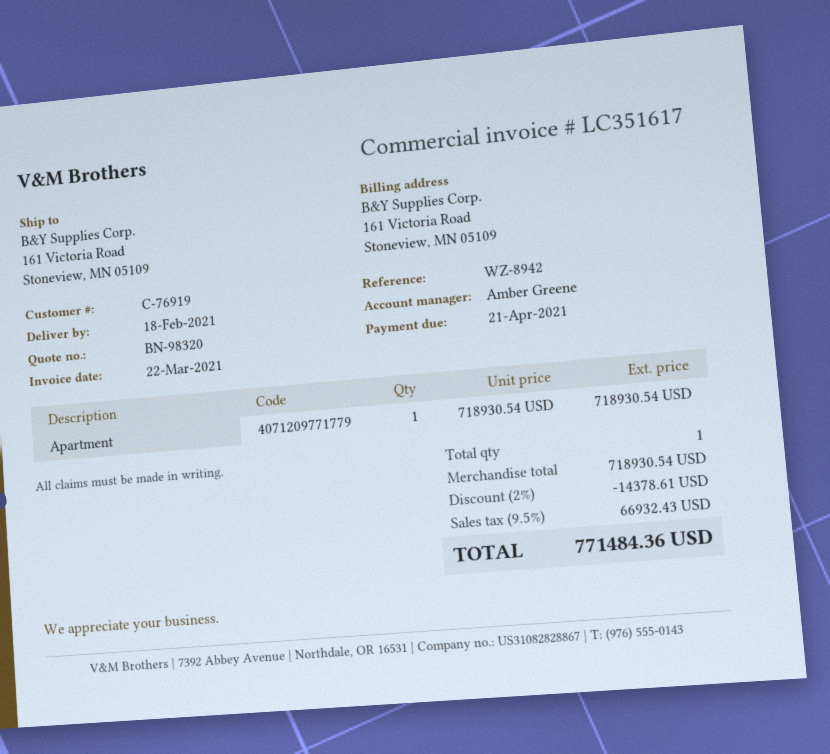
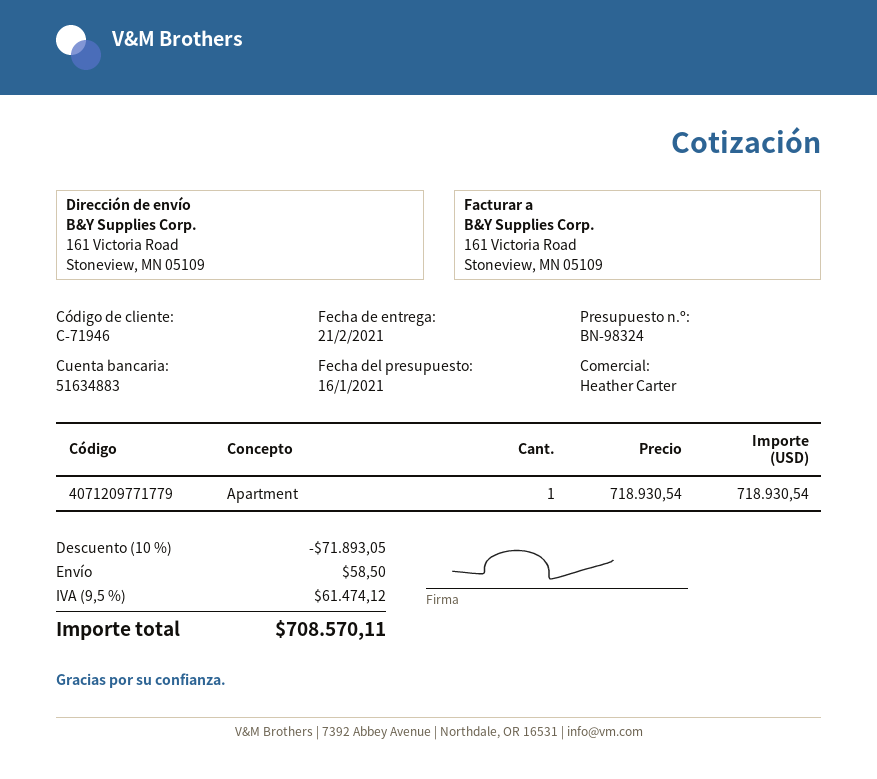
quote number: BN-98320 -> BN-98324
delivery date: 2021-02-18 -> 2021-02-21
customer number: C-76919 -> C-71946
sales rep: Amber Greene -> Heather Carter
discount: 2% = 14378.61 -> 10% = 71893.05
shipping: none -> 58.50
tax: 9.5% = 66932.43 -> 9.5% = 61474.12
total: 771484.36 -> 708570.11

